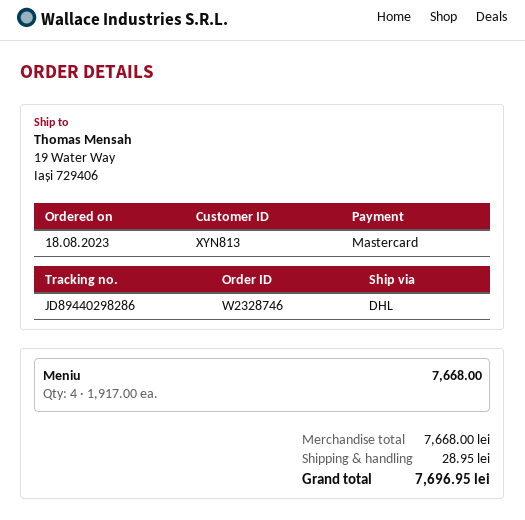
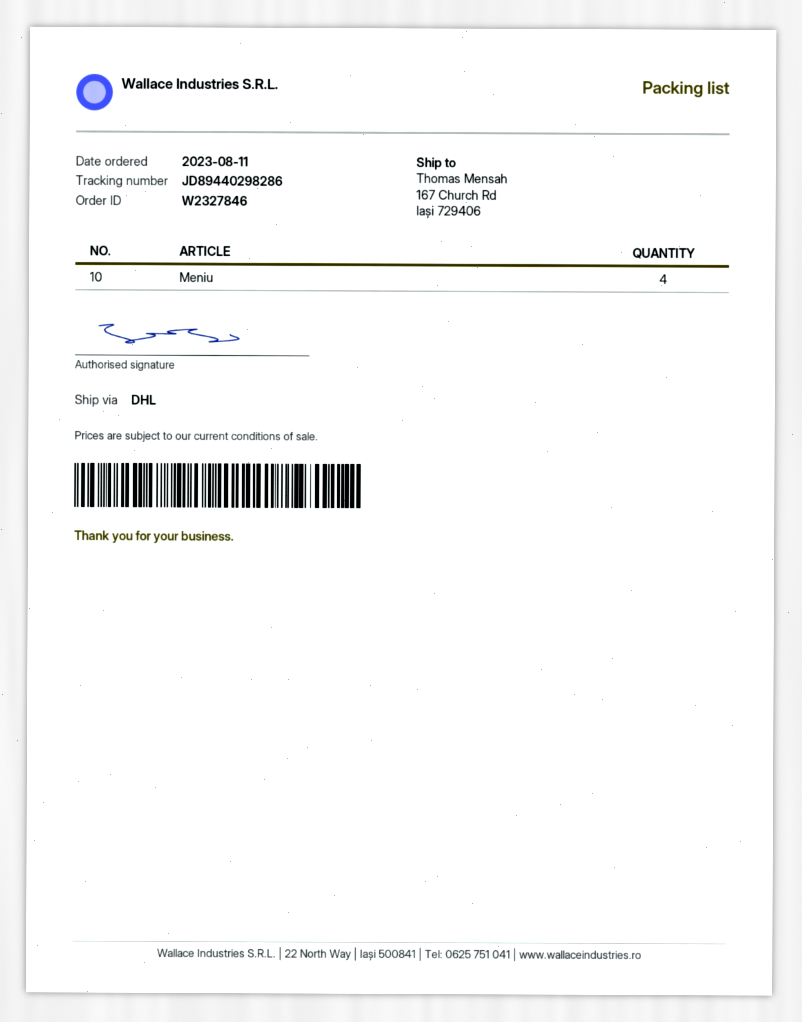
order number: W2328746 -> W2327846
order date: 2023-08-18 -> 2023-08-11
ship to: 19 Water Way, Iași 729406 -> 167 Church Rd, Iași 729406

